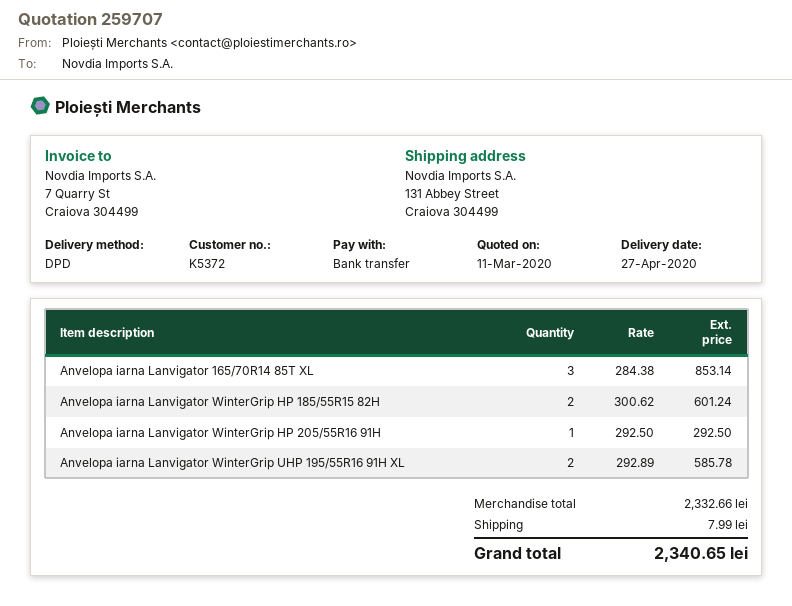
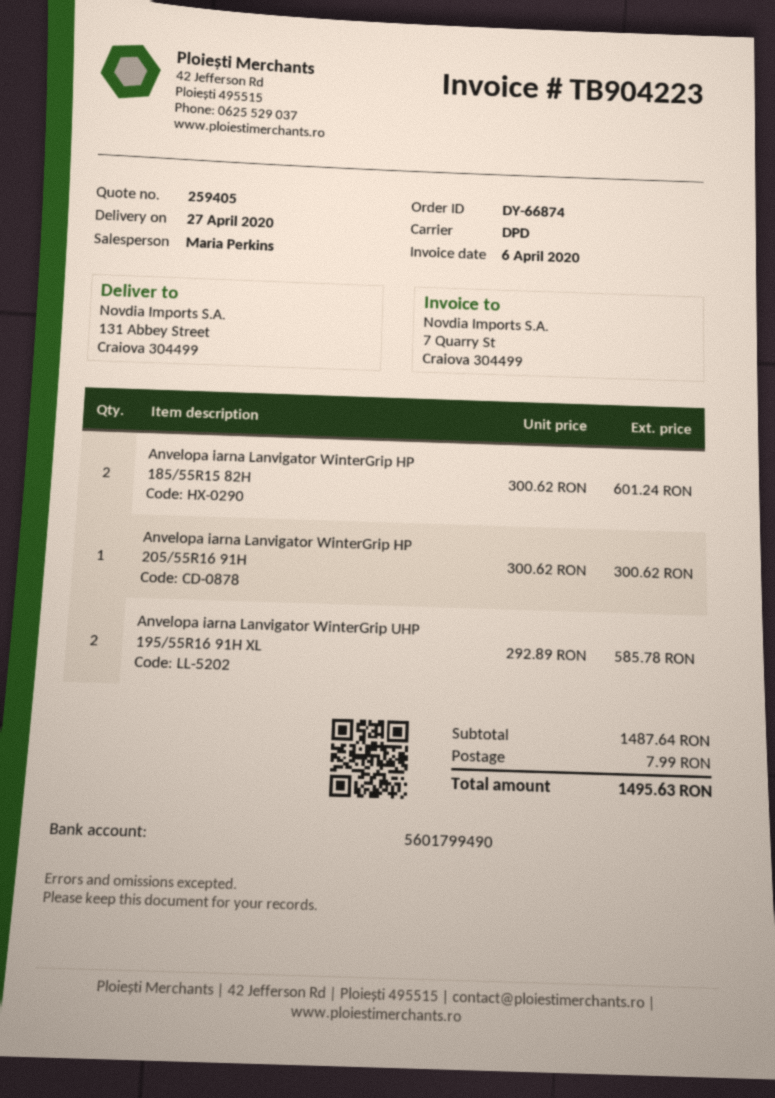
quote number: 259707 -> 259405
Anvelopa iarna Lanvigator 165/70R14 85T XL: 3 x 284.38 = 853.14 -> none
Anvelopa iarna Lanvigator WinterGrip HP 205/55R16 91H: 1 x 292.50 = 292.50 -> 1 x 300.62 = 300.62
subtotal: 2332.66 -> 1487.64
total: 2340.65 -> 1495.63

